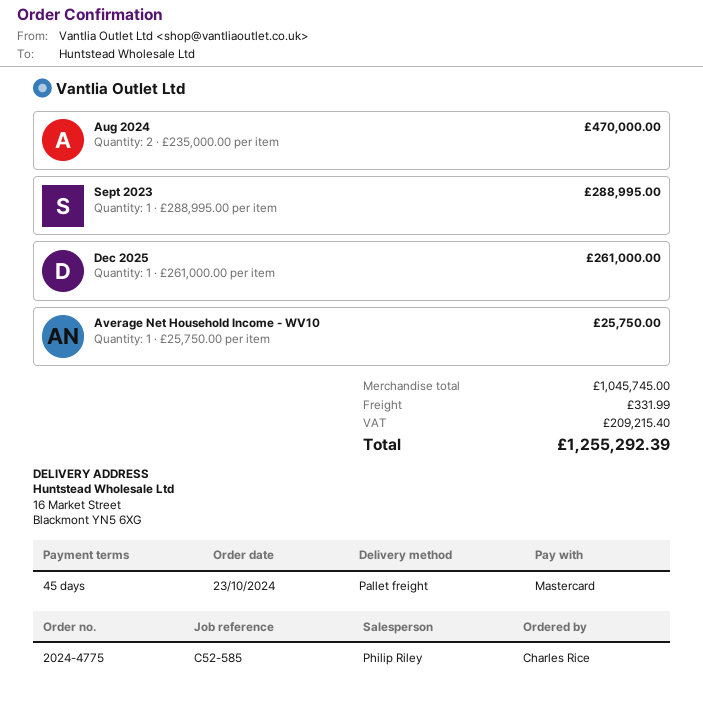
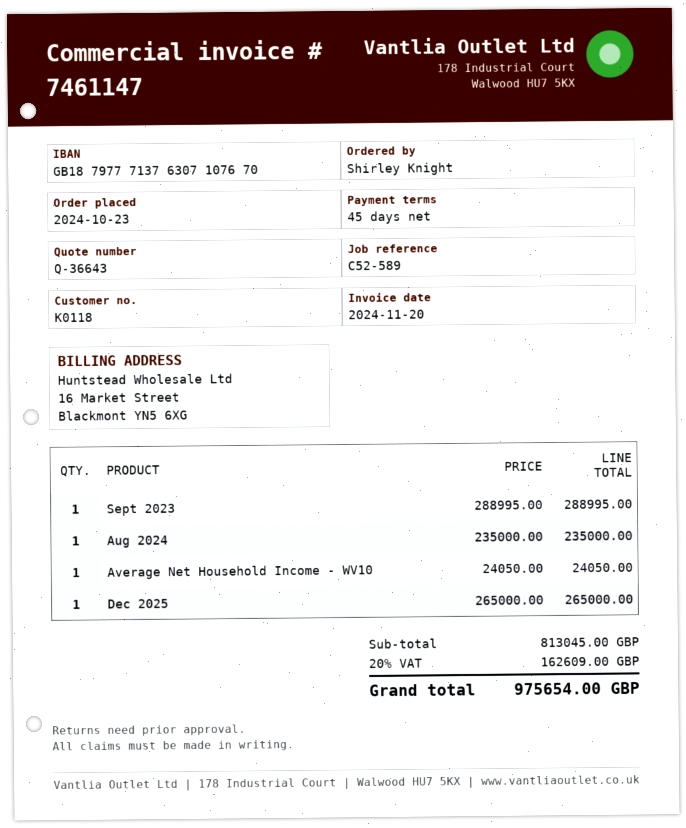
reference: C52-585 -> C52-589
ordered by: Charles Rice -> Shirley Knight
Aug 2024: 2 x 235000.00 = 470000.00 -> 1 x 235000.00 = 235000.00
Dec 2025: 1 x 261000.00 = 261000.00 -> 1 x 265000.00 = 265000.00
Average Net Household Income - WV10: 1 x 25750.00 = 25750.00 -> 1 x 24050.00 = 24050.00
subtotal: 1045745.00 -> 813045.00
shipping: 331.99 -> none
tax: 209215.40 -> 162609.00
total: 1255292.39 -> 975654.00

